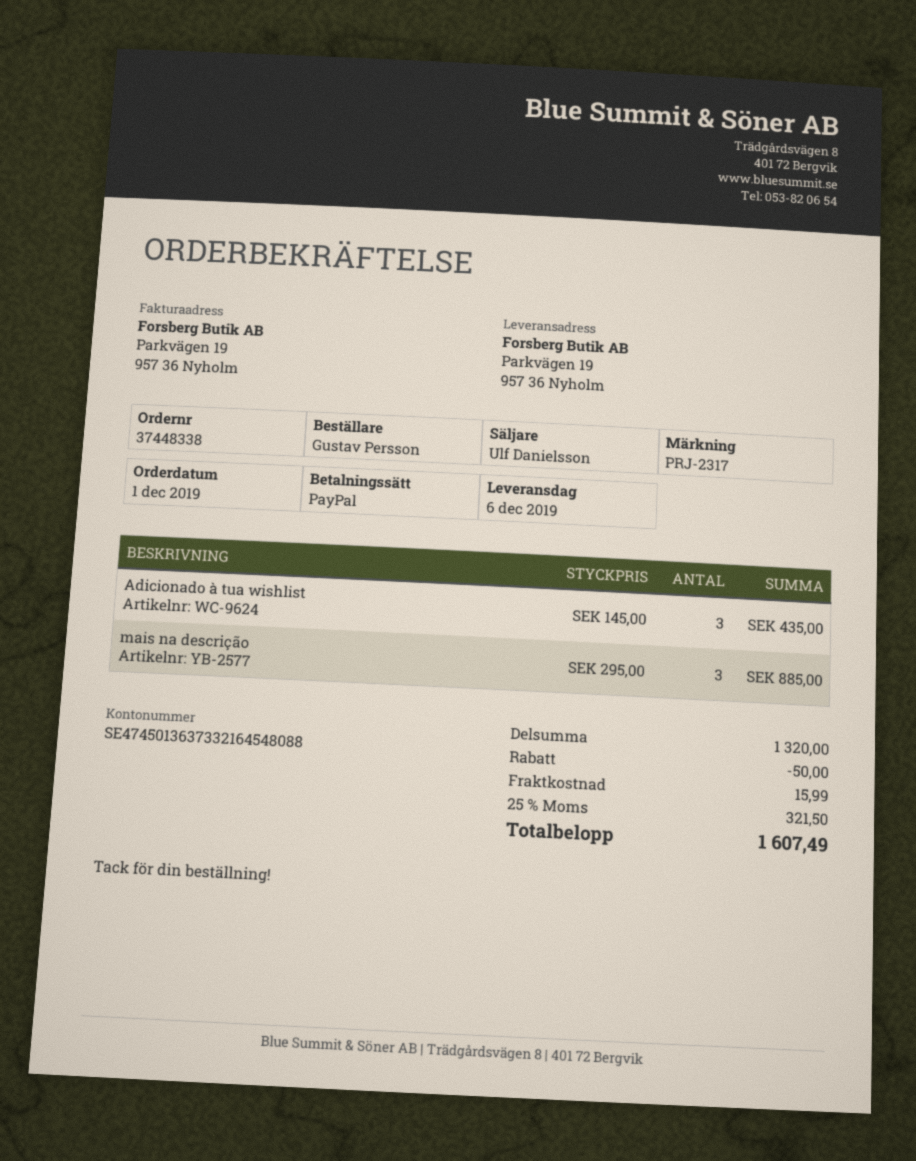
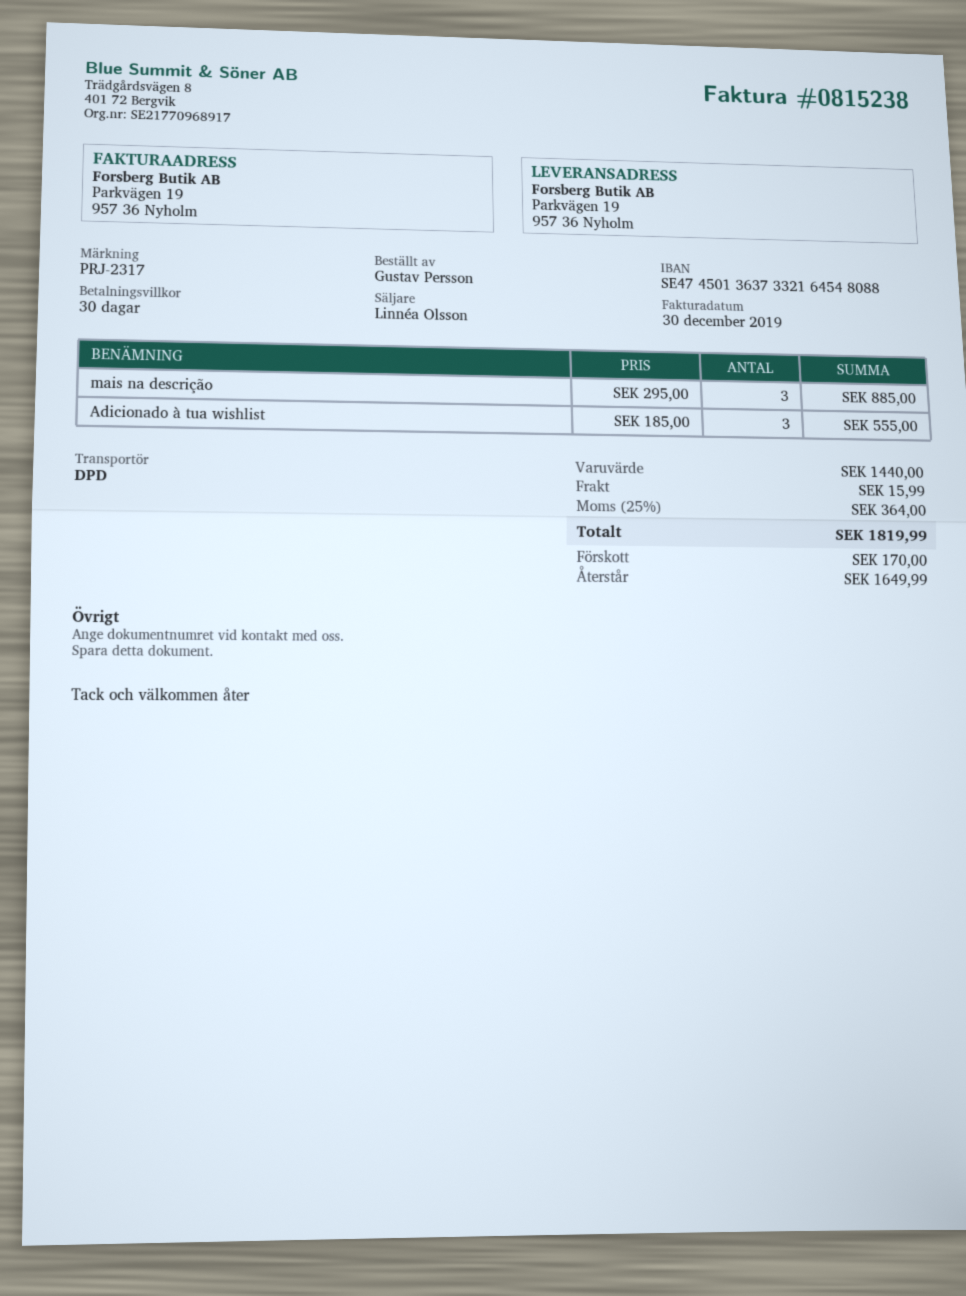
sales rep: Ulf Danielsson -> Linnéa Olsson
Adicionado à tua wishlist: 3 x 145.00 = 435.00 -> 3 x 185.00 = 555.00
subtotal: 1320.00 -> 1440.00
discount: 50.00 -> none
tax: 25% = 321.50 -> 25% = 364.00
total: 1607.49 -> 1819.99

